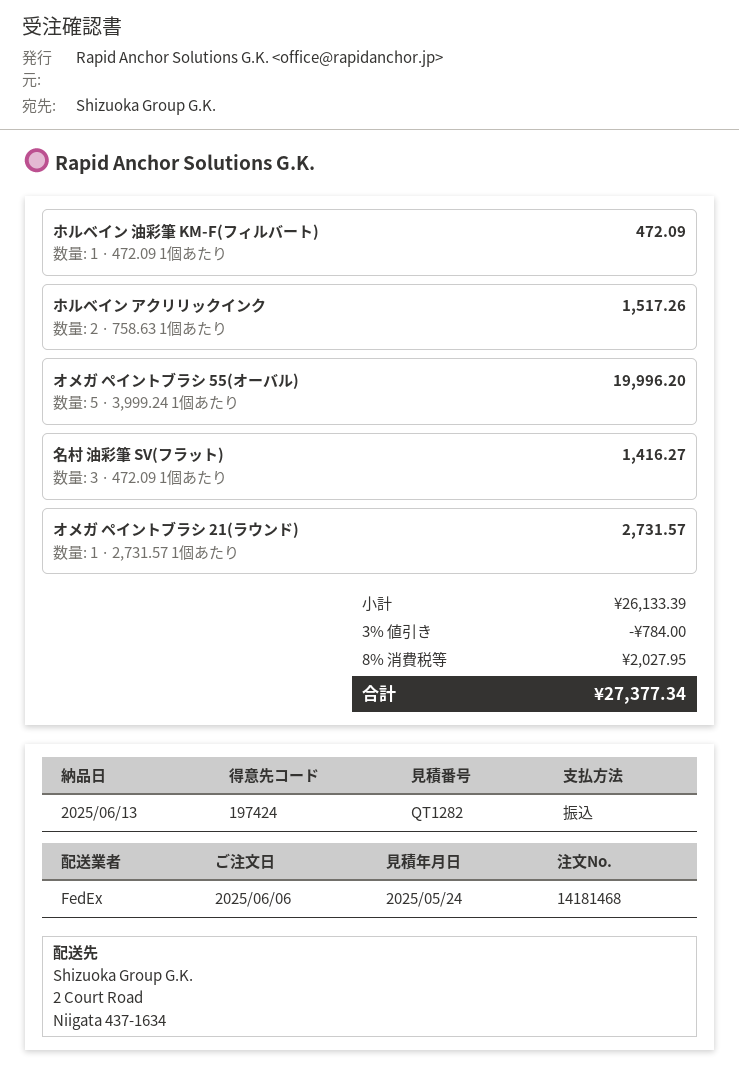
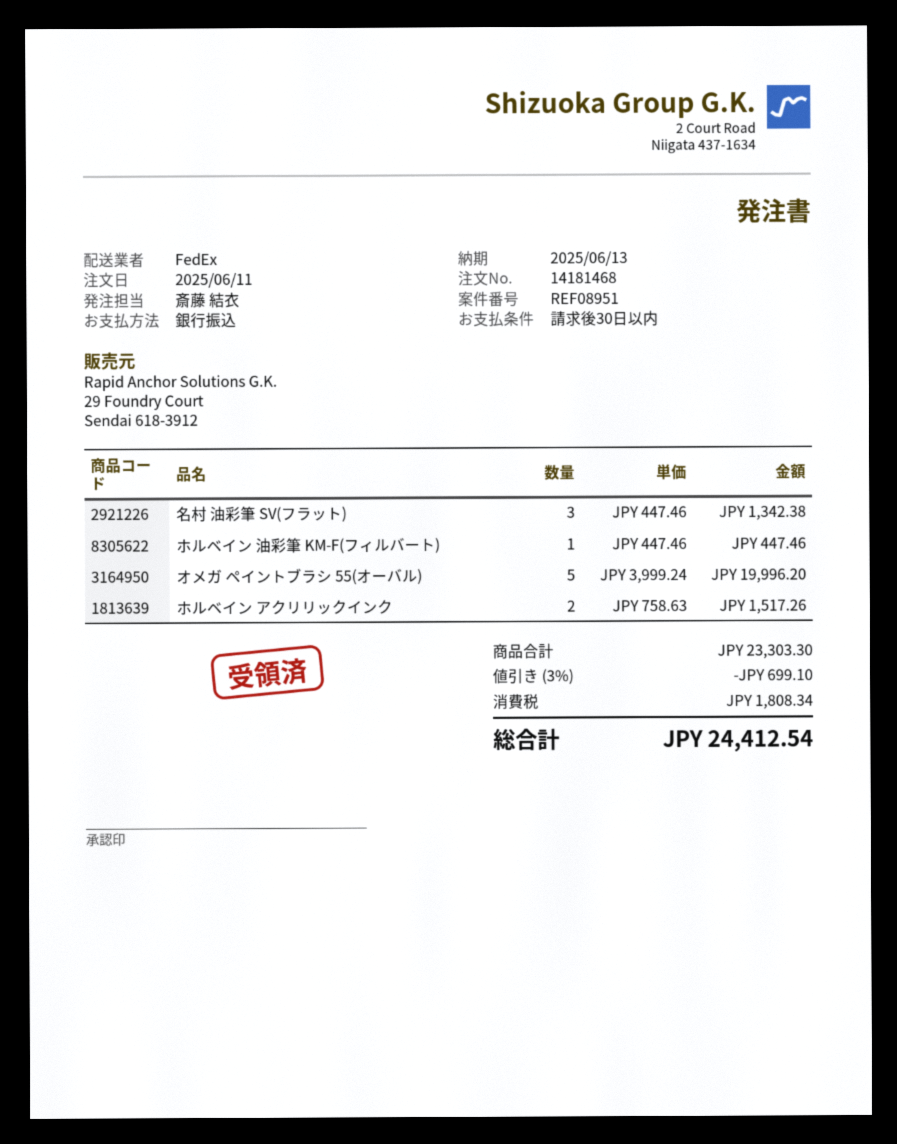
order date: 2025-06-06 -> 2025-06-11
ホルベイン 油彩筆 KM-F(フィルバート): 1 x 472.09 = 472.09 -> 1 x 447.46 = 447.46
名村 油彩筆 SV(フラット): 3 x 472.09 = 1416.27 -> 3 x 447.46 = 1342.38
オメガ ペイントブラシ 21(ラウンド): 1 x 2731.57 = 2731.57 -> none
subtotal: 26133.39 -> 23303.30
discount: 3% = 784.00 -> 3% = 699.10
tax: 2027.95 -> 1808.34
total: 27377.34 -> 24412.54

